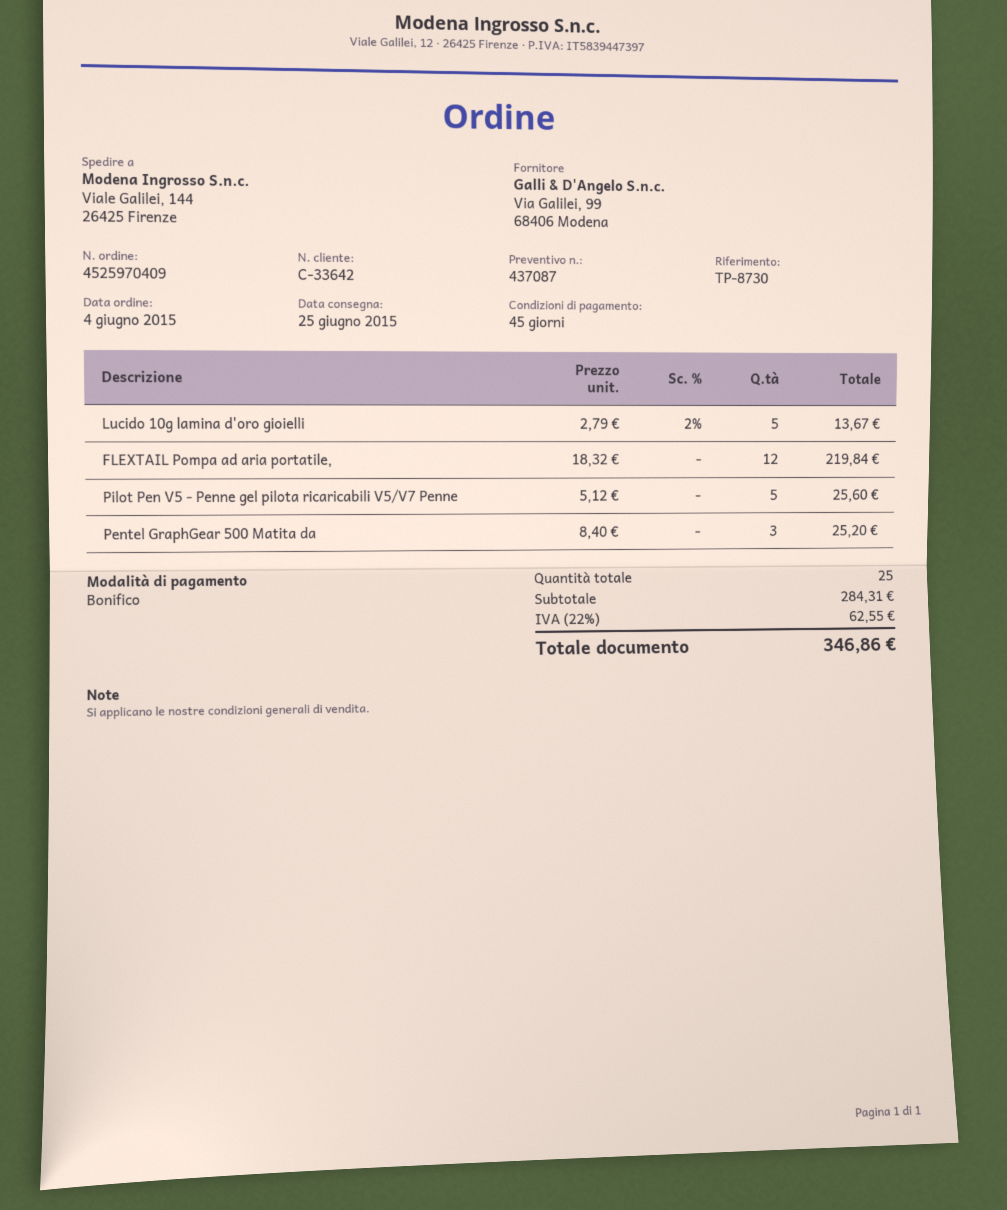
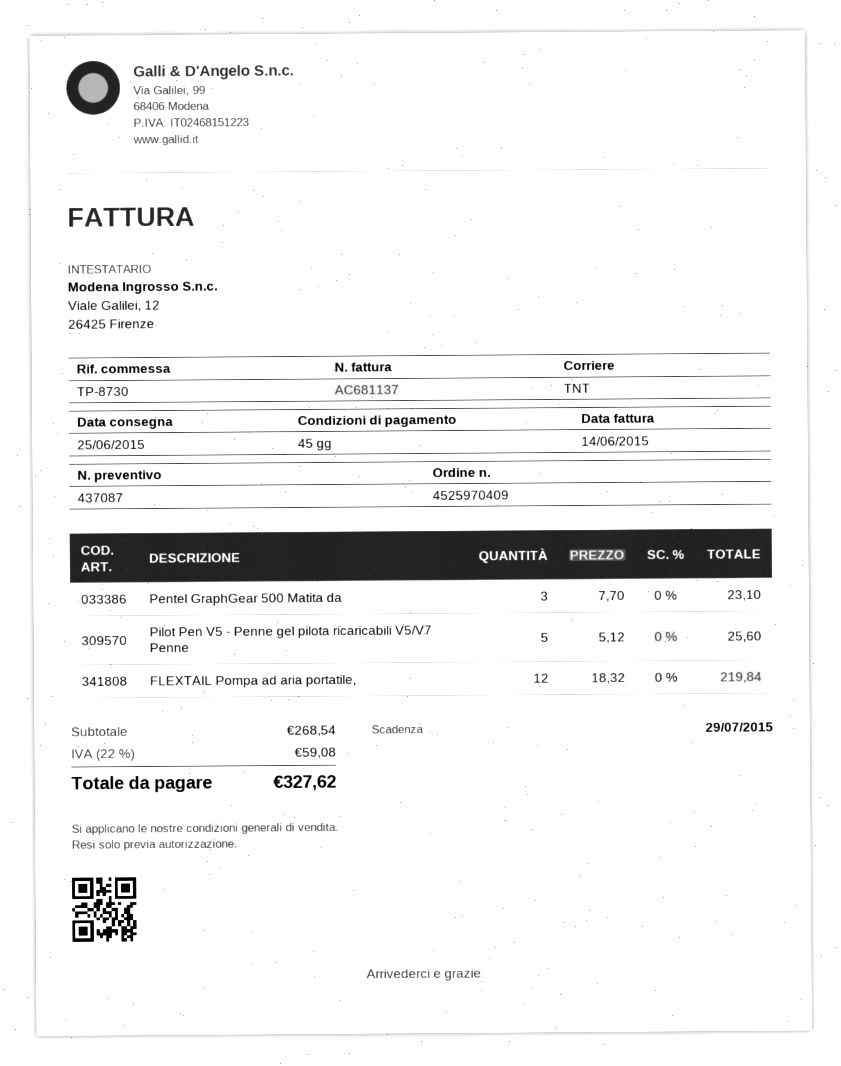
Lucido 10g lamina d'oro gioielli: 5 x 2.79 - 2% = 13.67 -> none
Pentel GraphGear 500 Matita da: 3 x 8.40 = 25.20 -> 3 x 7.70 = 23.10
subtotal: 284.31 -> 268.54
tax: 22% = 62.55 -> 22% = 59.08
total: 346.86 -> 327.62

